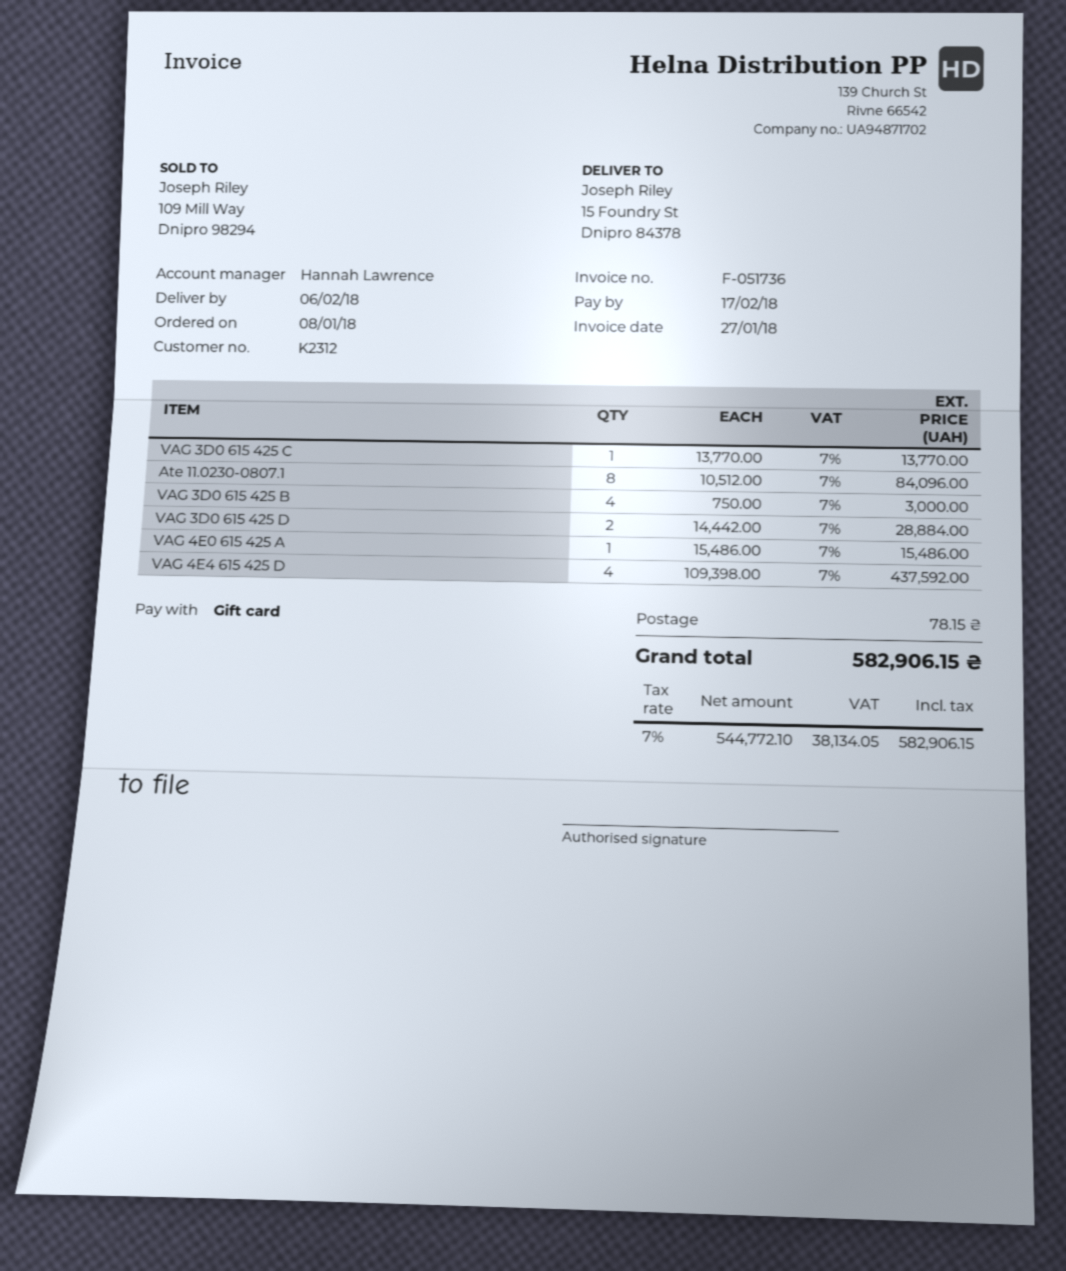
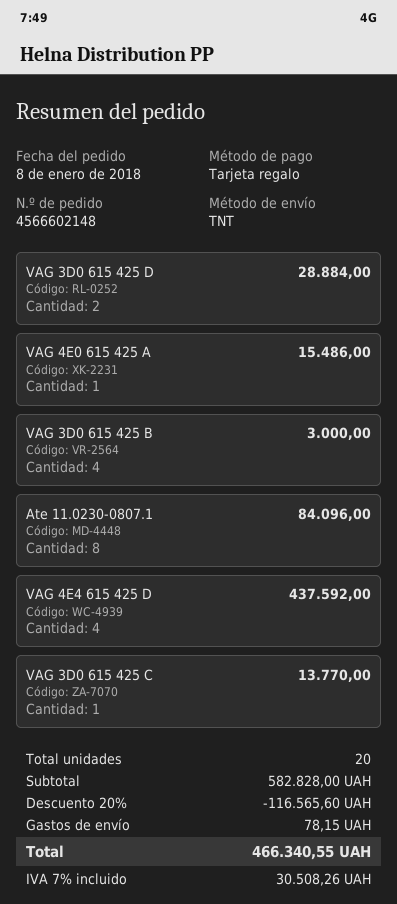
discount: none -> 20% = 116565.60
tax: 7% = 38134.05 -> 7% = 30508.26
total: 582906.15 -> 466340.55

